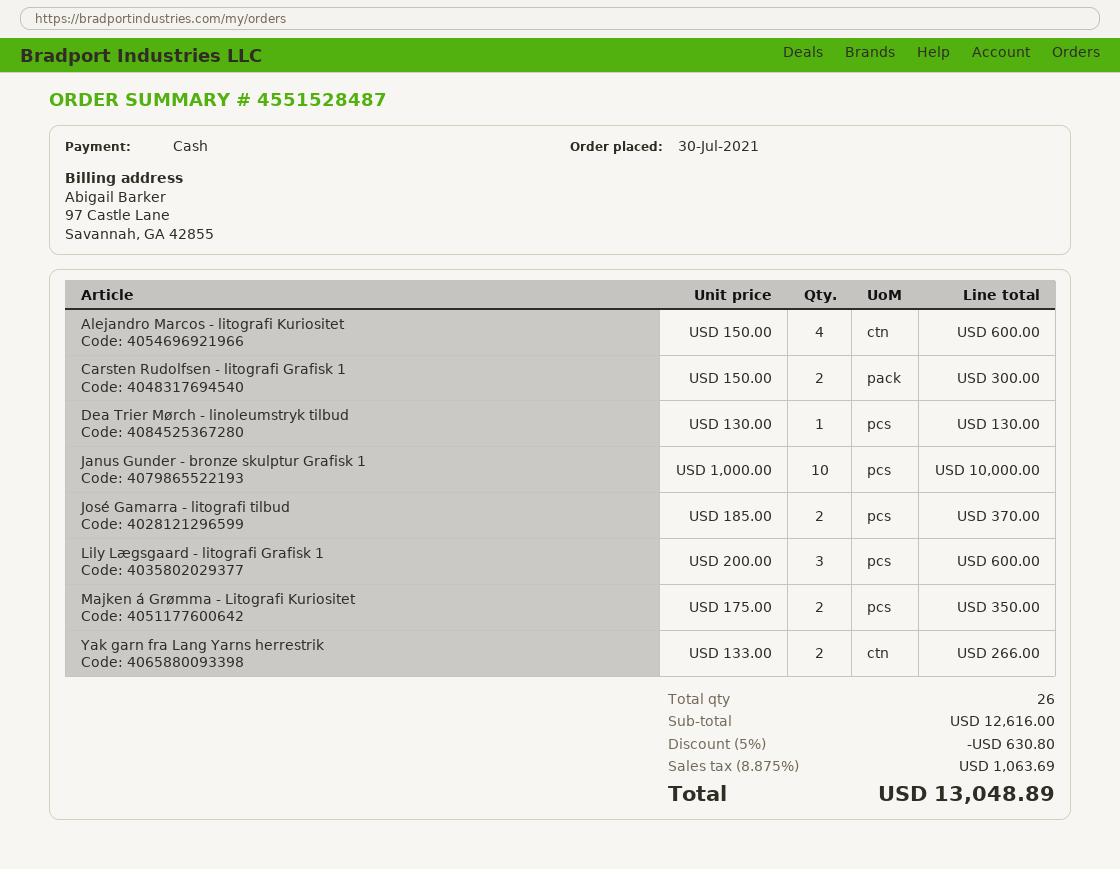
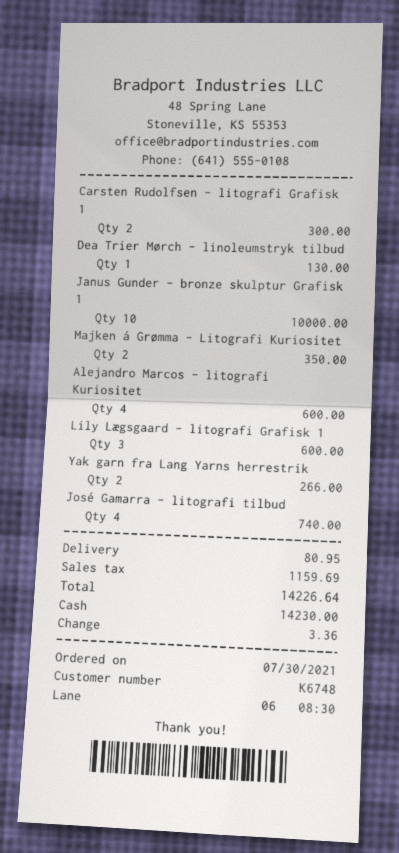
José Gamarra - litografi tilbud: 2 for 370.00 -> 4 for 740.00
discount: 5% = 630.80 -> none
shipping: none -> 80.95
tax: 1063.69 -> 1159.69
total: 13048.89 -> 14226.64

